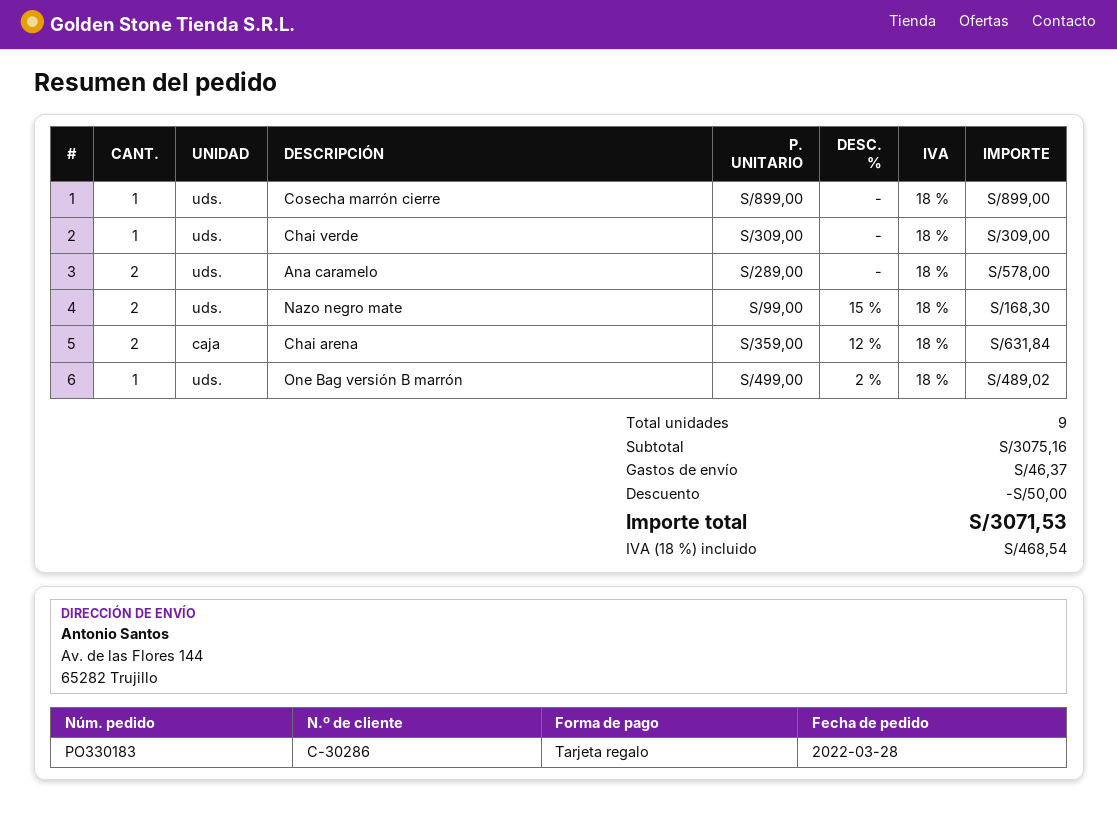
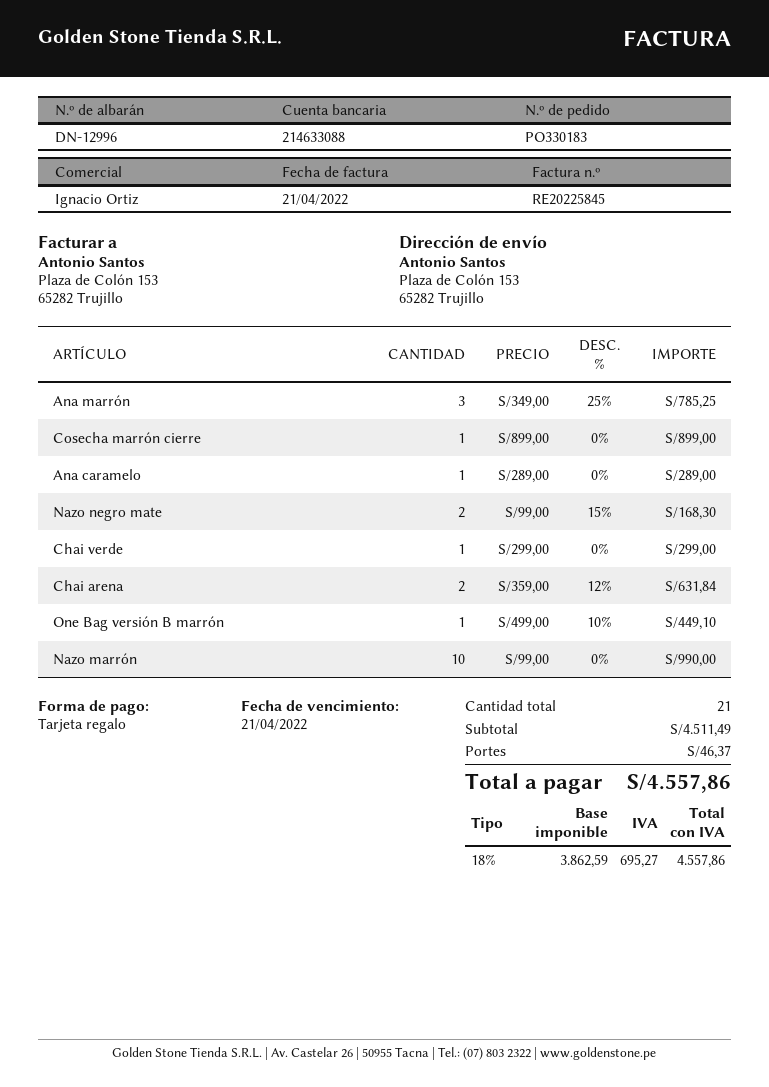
ship to: Av. de las Flores 144, 65282 Trujillo -> Plaza de Colón 153, 65282 Trujillo
Chai verde: 1 x 309.00 = 309.00 -> 1 x 299.00 = 299.00
Ana caramelo: 2 x 289.00 = 578.00 -> 1 x 289.00 = 289.00
One Bag versión B marrón: 1 x 499.00 - 2% = 489.02 -> 1 x 499.00 - 10% = 449.10
Ana marrón: none -> 3 x 349.00 - 25% = 785.25
Nazo marrón: none -> 10 x 99.00 = 990.00
total quantity: 9 -> 21
subtotal: 3075.16 -> 4511.49
discount: 50.00 -> none
tax: 18% = 468.54 -> 18% = 695.27
total: 3071.53 -> 4557.86

